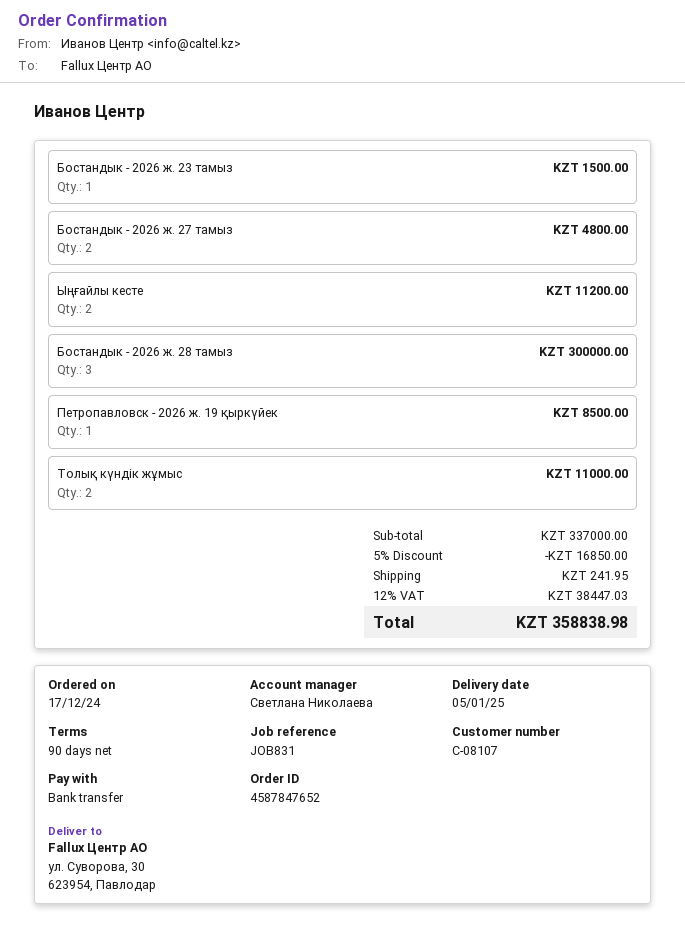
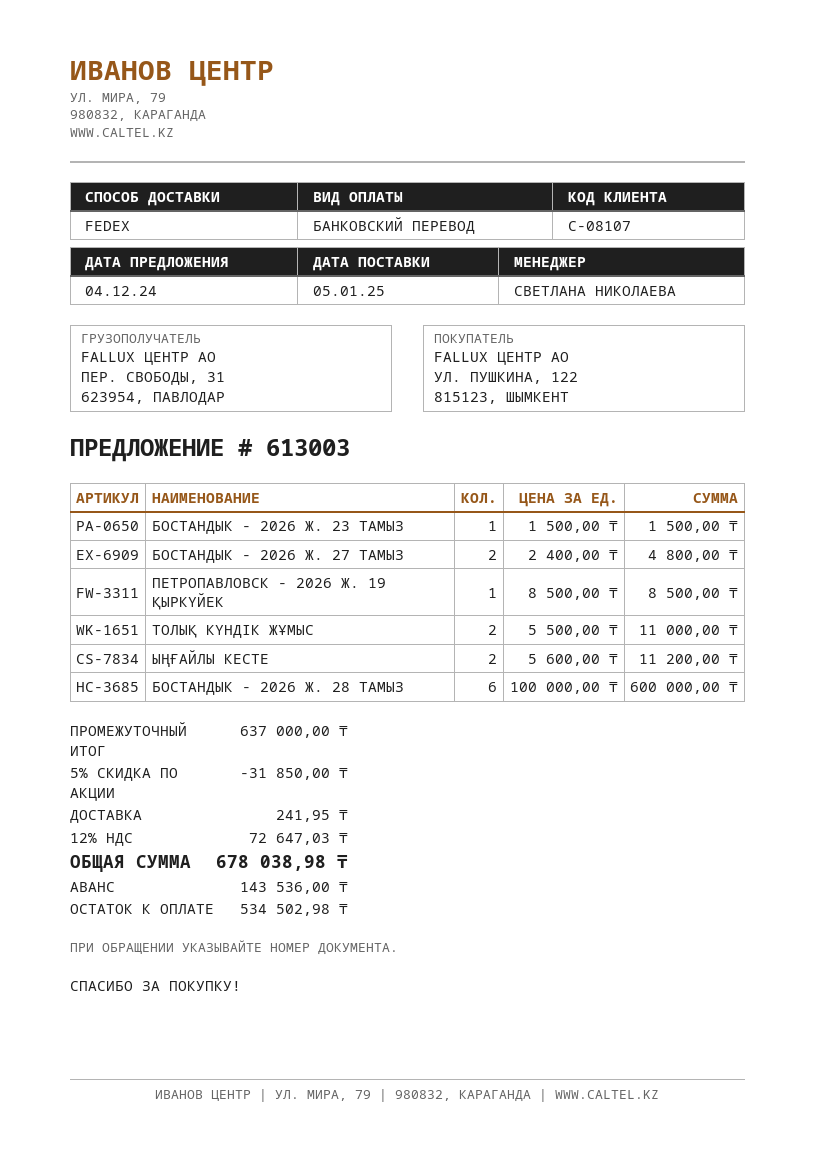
ship to: ул. Суворова, 30, 623954, Павлодар -> ПЕР. СВОБОДЫ, 31, 623954, ПАВЛОДАР
Бостандык - 2026 ж. 28 тамыз: 3 for 300000.00 -> 6 for 600000.00
subtotal: 337000.00 -> 637000.00
discount: 5% = 16850.00 -> 5% = 31850.00
tax: 12% = 38447.03 -> 12% = 72647.03
total: 358838.98 -> 678038.98

